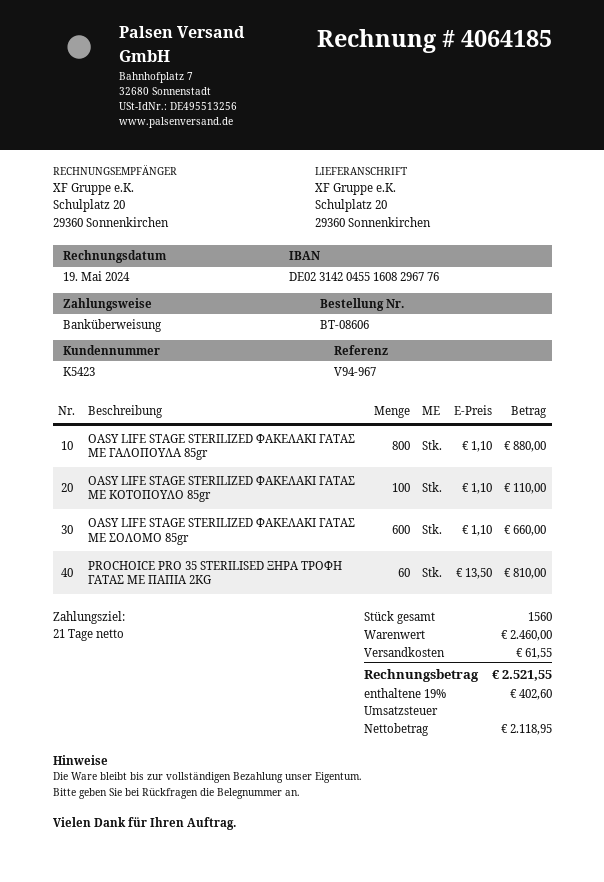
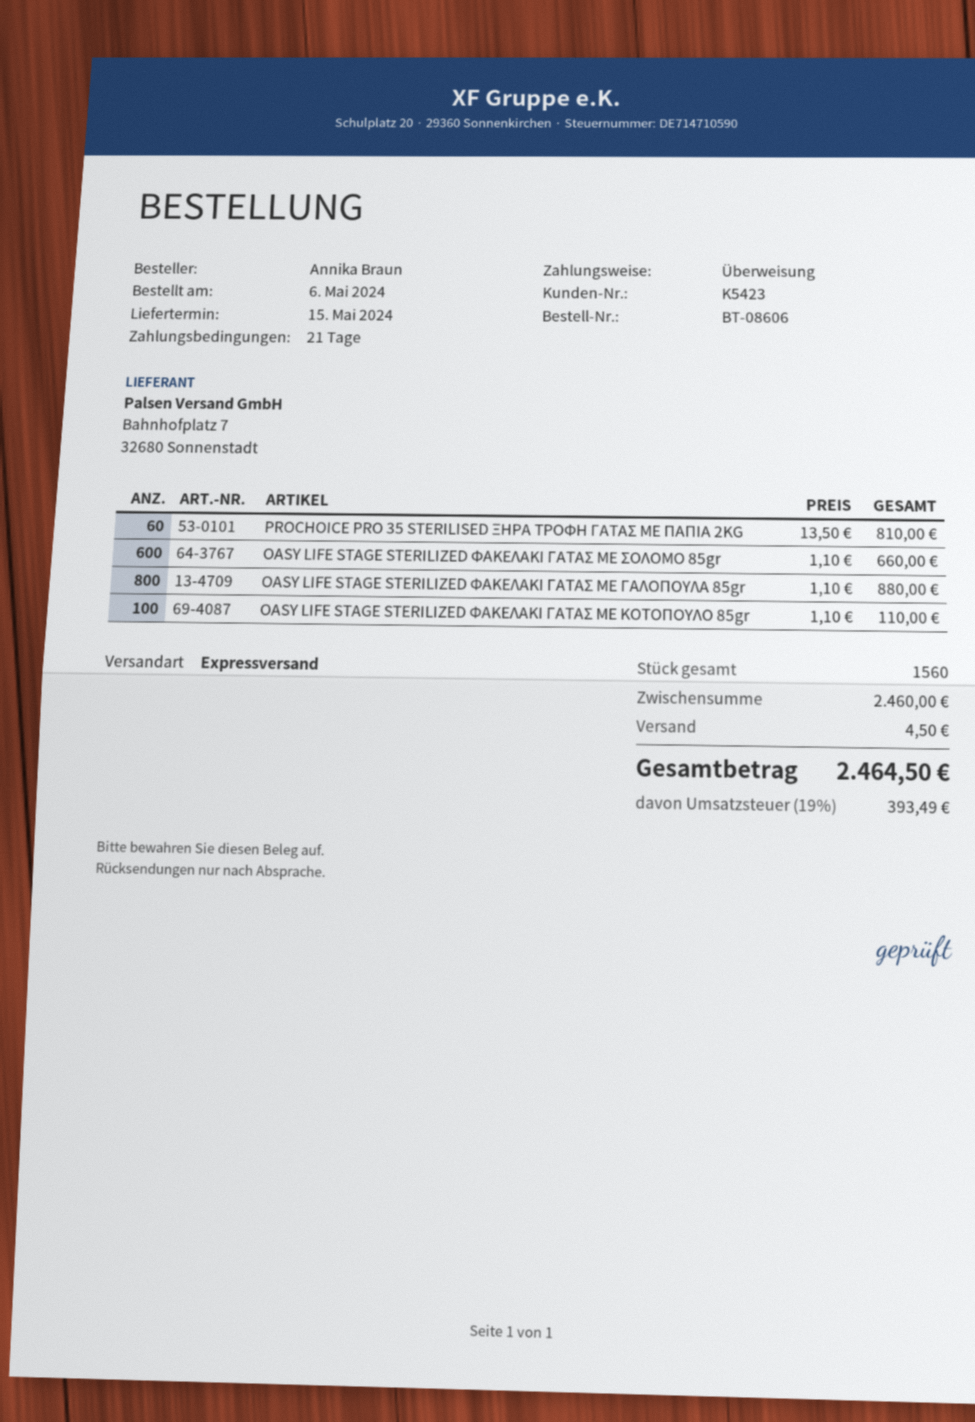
shipping: 61.55 -> 4.50
tax: 19% = 402.60 -> 19% = 393.49
total: 2521.55 -> 2464.50

